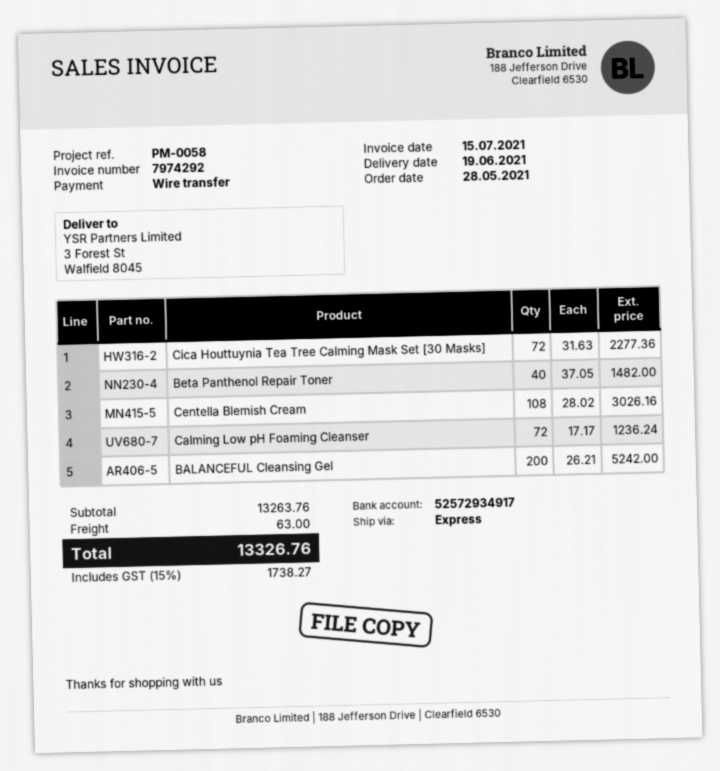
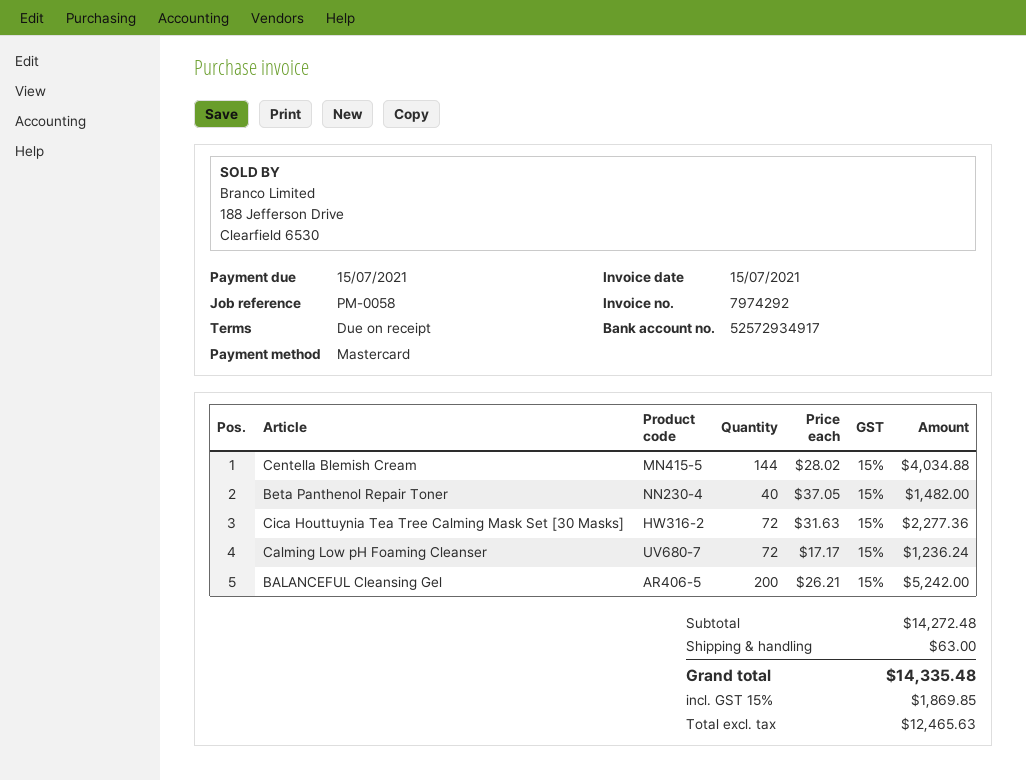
payment method: bank transfer -> Mastercard
Centella Blemish Cream: 108 x 28.02 = 3026.16 -> 144 x 28.02 = 4034.88
subtotal: 13263.76 -> 14272.48
tax: 15% = 1738.27 -> 15% = 1869.85
total: 13326.76 -> 14335.48

